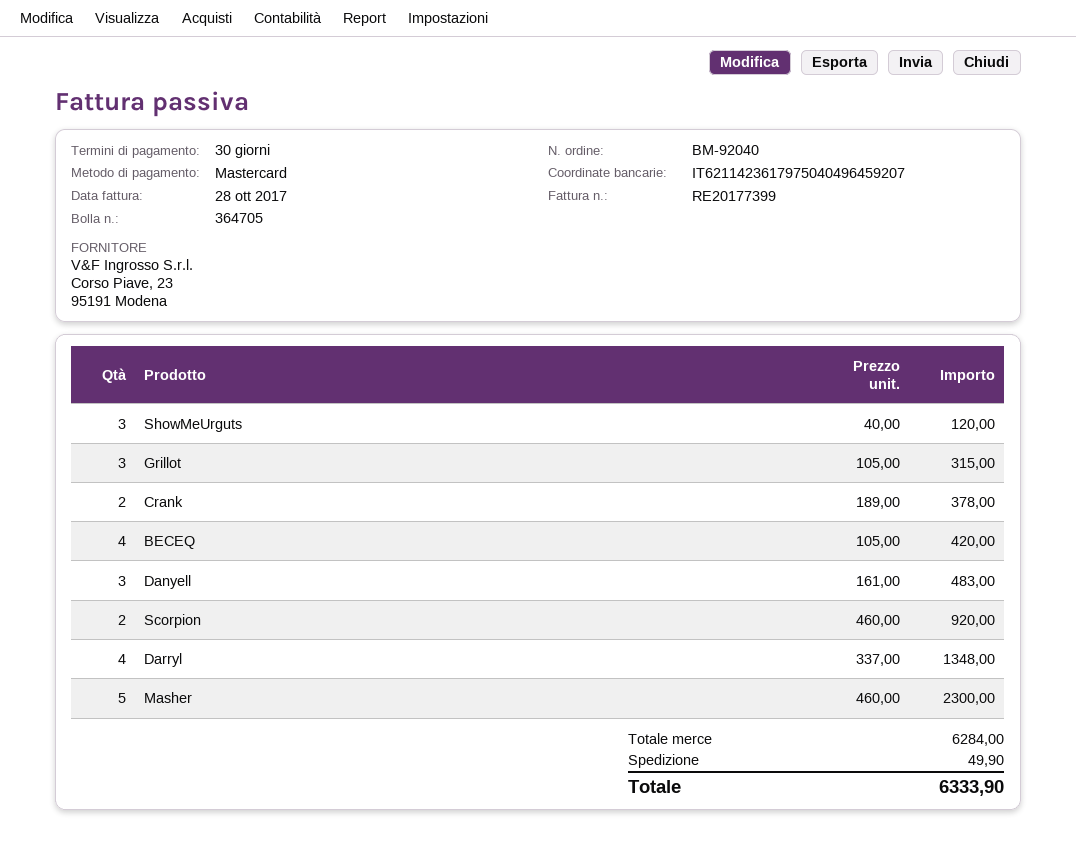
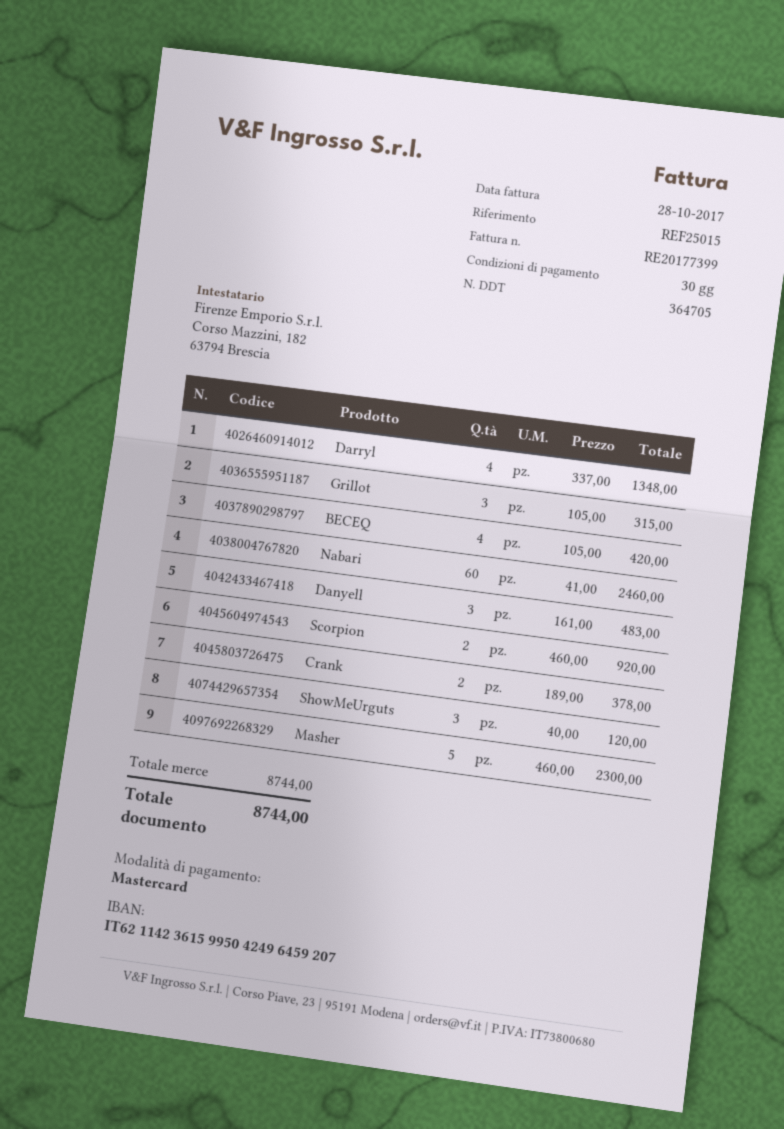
bank account: IT6211423617975040496459207 -> IT6211423615995042496459207
Nabari: none -> 60 x 41.00 = 2460.00
subtotal: 6284.00 -> 8744.00
shipping: 49.90 -> none
total: 6333.90 -> 8744.00

